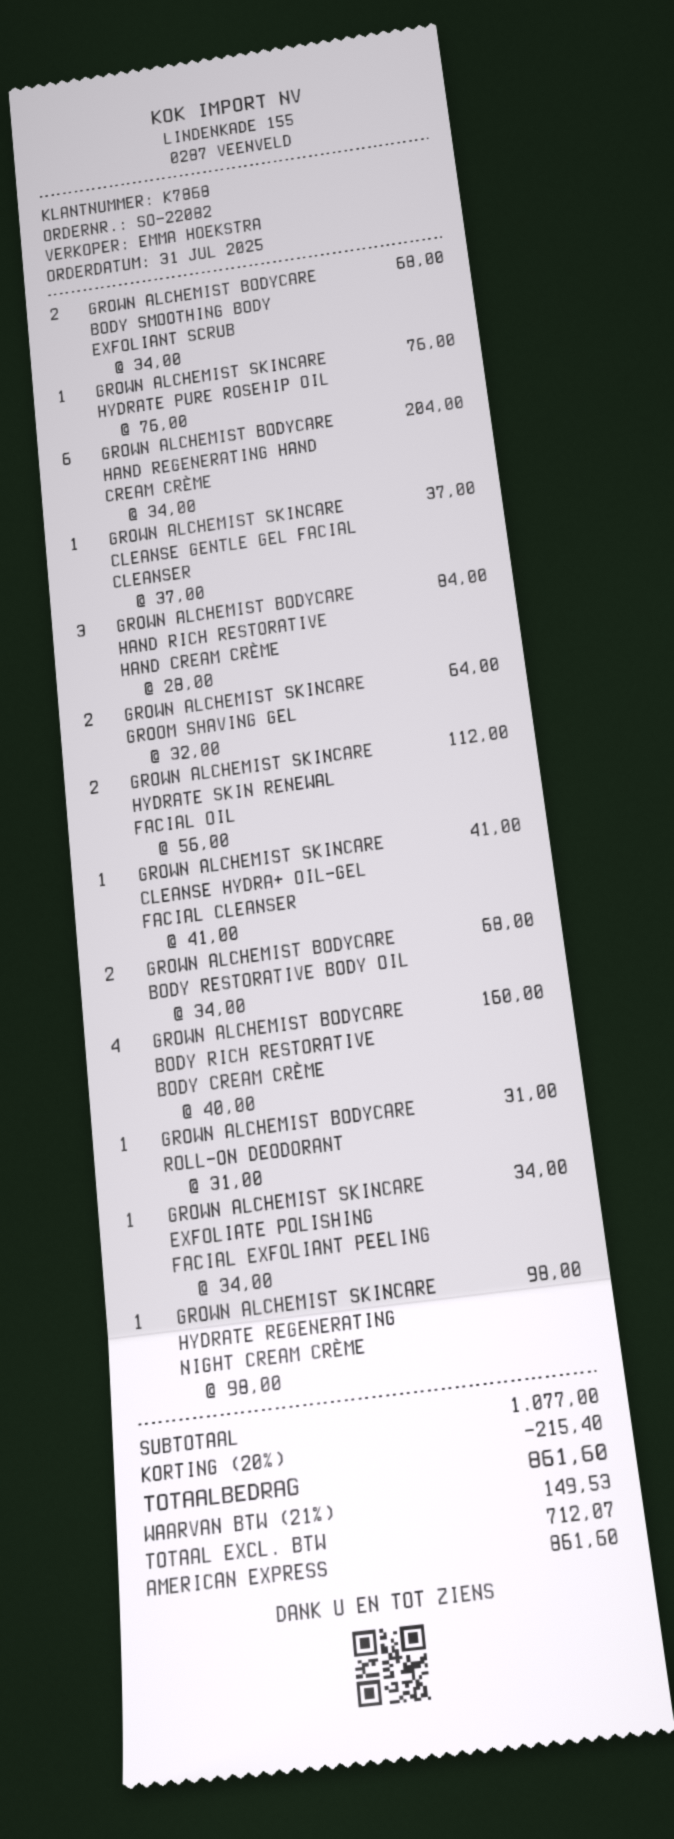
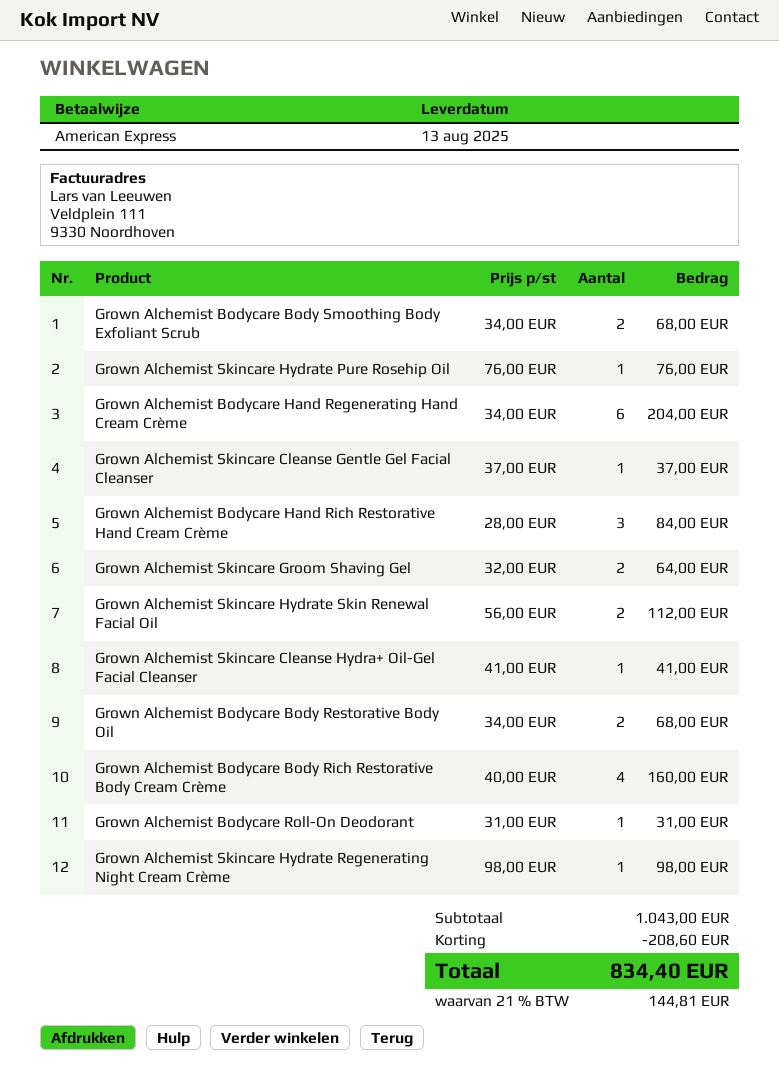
GROWN ALCHEMIST SKINCARE EXFOLIATE POLISHING FACIAL EXFOLIANT PEELING: 1 x 34.00 = 34.00 -> none
subtotal: 1077.00 -> 1043.00
discount: 215.40 -> 208.60
tax: 21% = 149.53 -> 21% = 144.81
total: 861.60 -> 834.40

